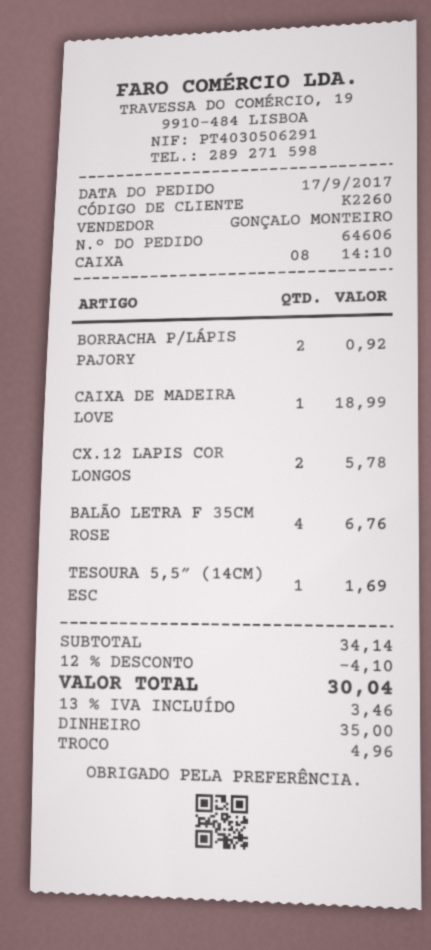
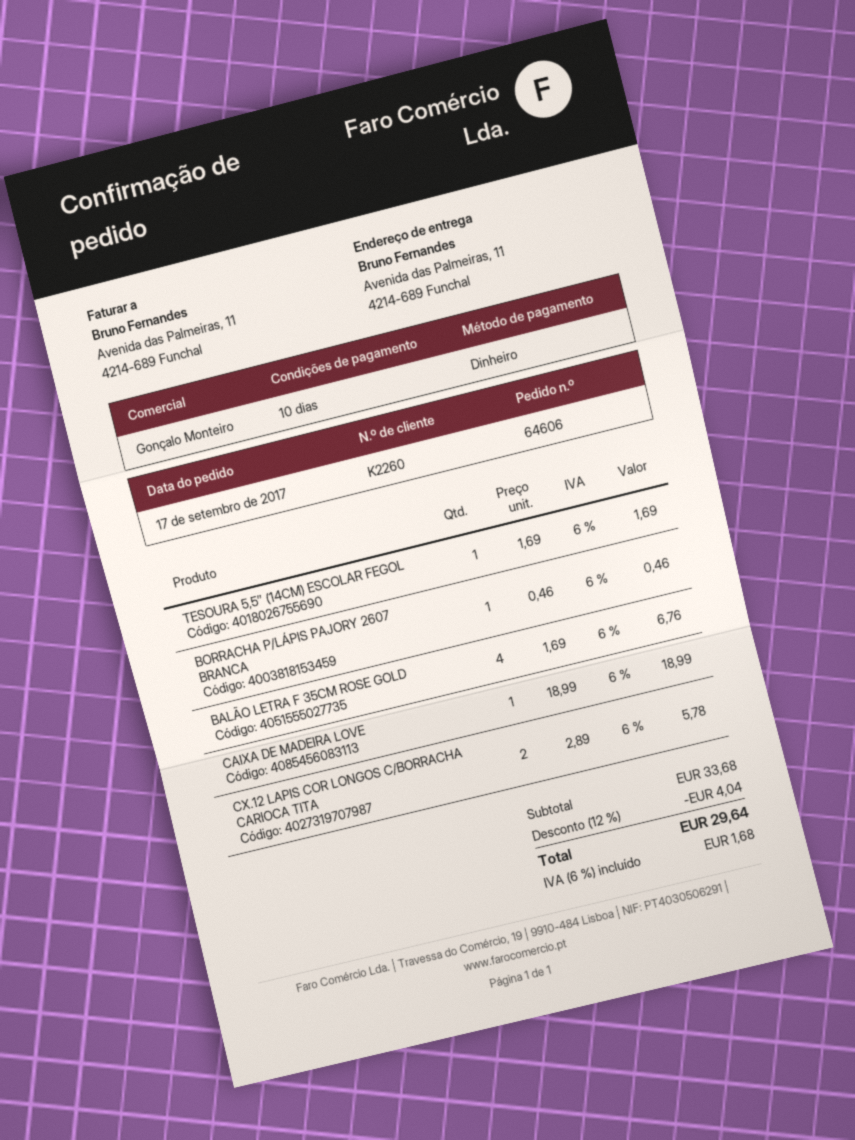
BORRACHA P/LÁPIS PAJORY: 2 for 0.92 -> 1 for 0.46
subtotal: 34.14 -> 33.68
discount: 12% = 4.10 -> 12% = 4.04
tax: 13% = 3.46 -> 6% = 1.68
total: 30.04 -> 29.64

